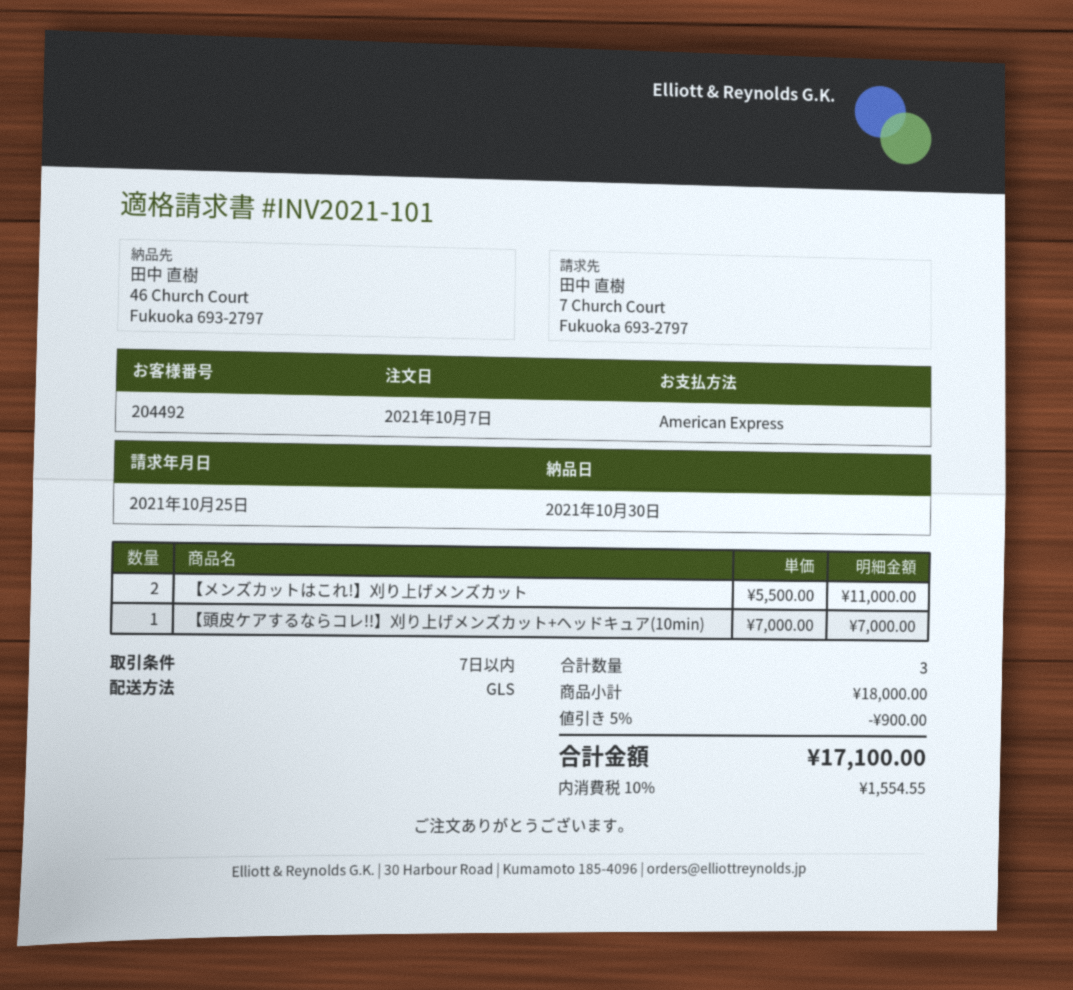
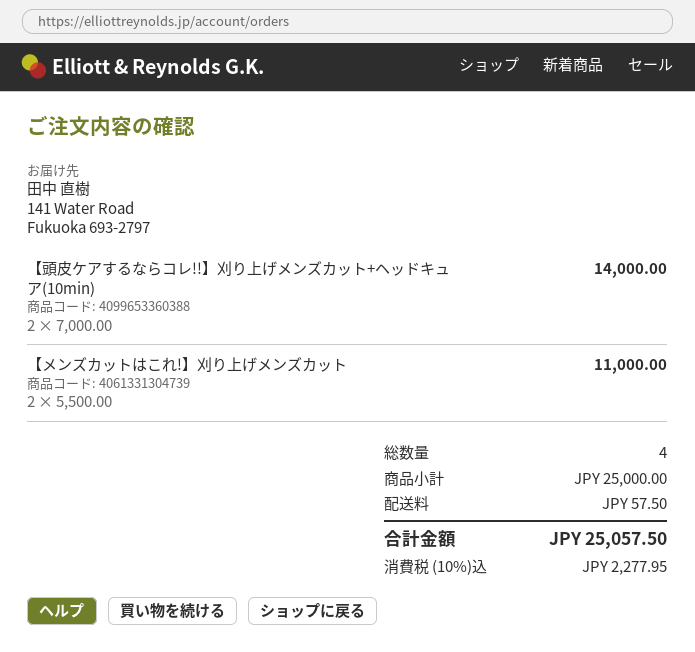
ship to: 46 Church Court, Fukuoka 693-2797 -> 141 Water Road, Fukuoka 693-2797
【頭皮ケアするならコレ!!】刈り上げメンズカット+ヘッドキュア(10min): 1 x 7000.00 = 7000.00 -> 2 x 7000.00 = 14000.00
total quantity: 3 -> 4
subtotal: 18000.00 -> 25000.00
discount: 5% = 900.00 -> none
shipping: none -> 57.50
tax: 10% = 1554.55 -> 10% = 2277.95
total: 17100.00 -> 25057.50

